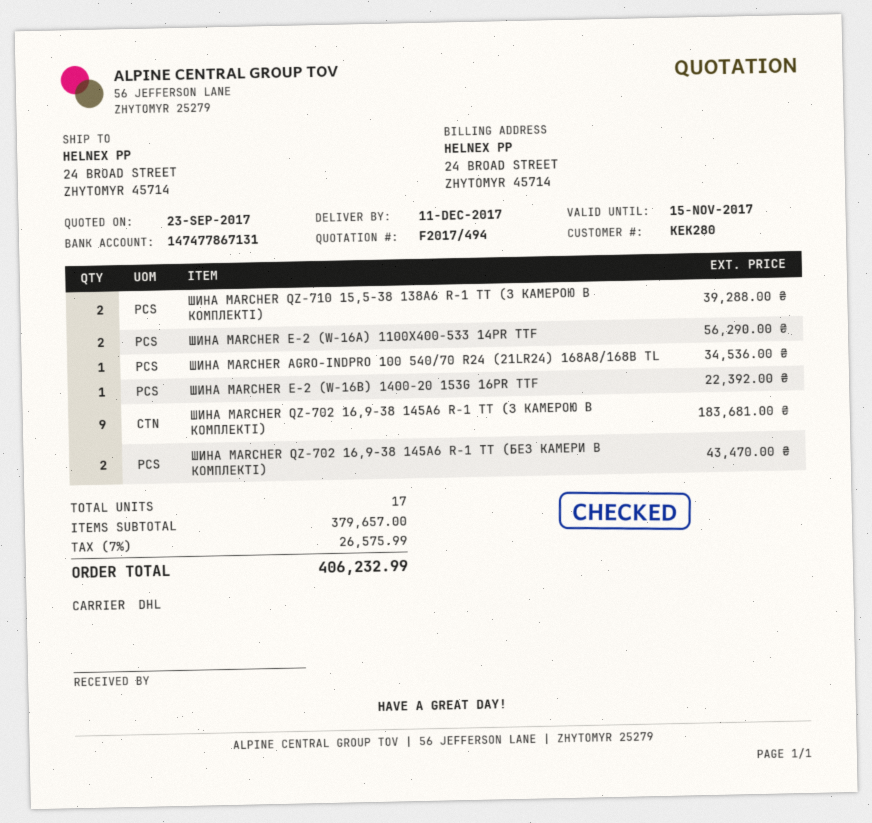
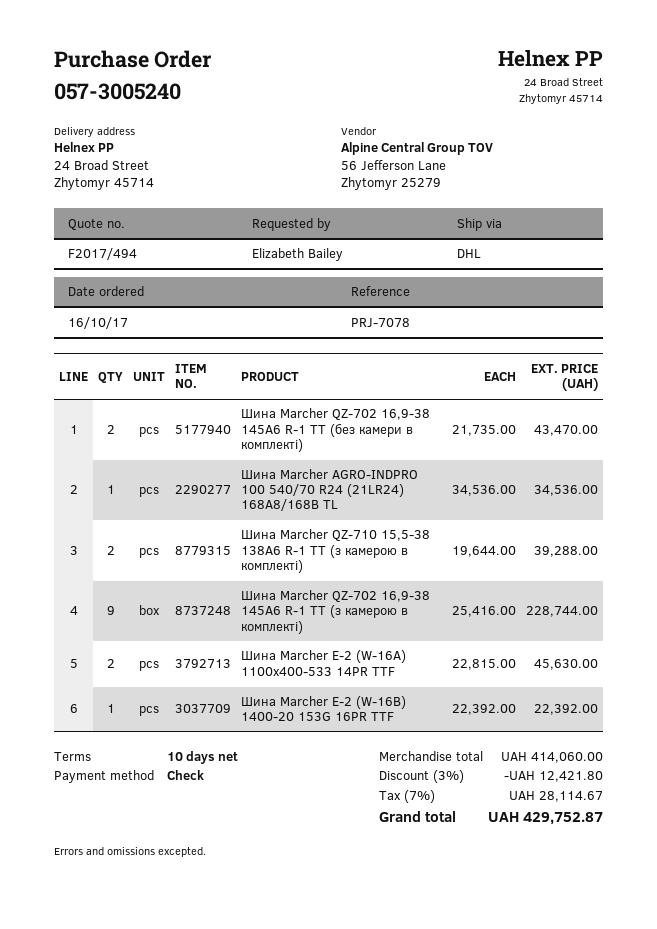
ШИНА MARCHER E-2 (W-16A) 1100X400-533 14PR TTF: 2 for 56290.00 -> 2 for 45630.00
ШИНА MARCHER QZ-702 16,9-38 145A6 R-1 TT (З КАМЕРОЮ В КОМПЛЕКТІ): 9 for 183681.00 -> 9 for 228744.00
subtotal: 379657.00 -> 414060.00
discount: none -> 3% = 12421.80
tax: 7% = 26575.99 -> 7% = 28114.67
total: 406232.99 -> 429752.87

